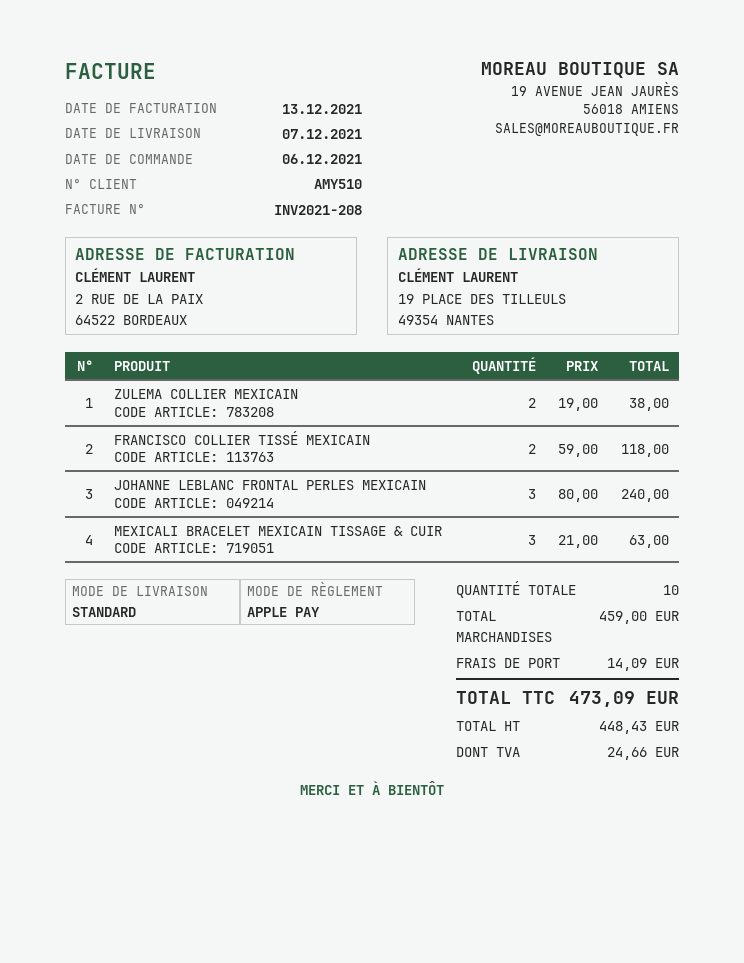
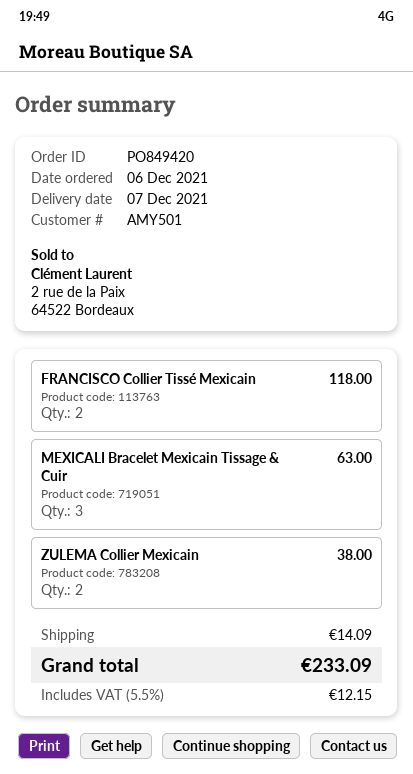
customer number: AMY510 -> AMY501
JOHANNE LEBLANC FRONTAL PERLES MEXICAIN: 3 for 240.00 -> none
tax: 24.66 -> 12.15
total: 473.09 -> 233.09

